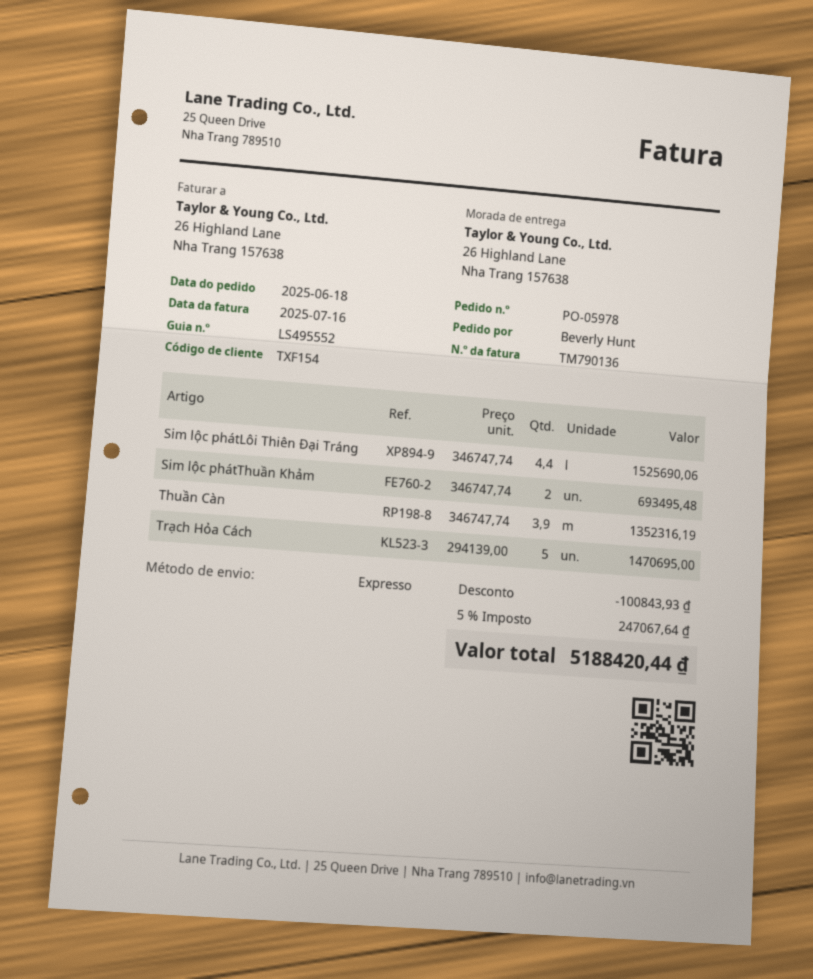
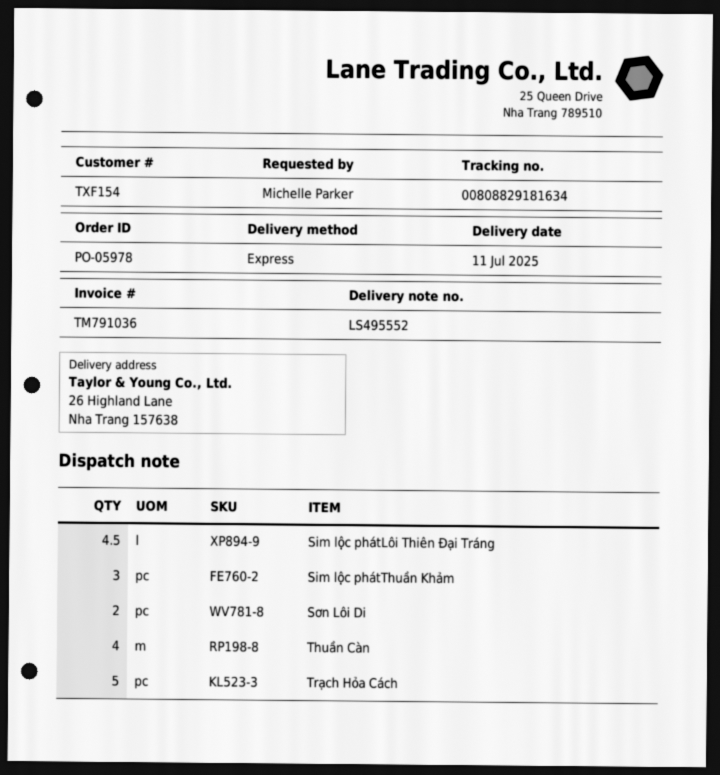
invoice number: TM790136 -> TM791036
ordered by: Beverly Hunt -> Michelle Parker
Sim lộc phátLôi Thiên Đại Tráng: 4.4 -> 4.5
Sim lộc phátThuần Khảm: 2 -> 3
Thuần Càn: 3.9 -> 4
Sơn Lôi Di: none -> 2

